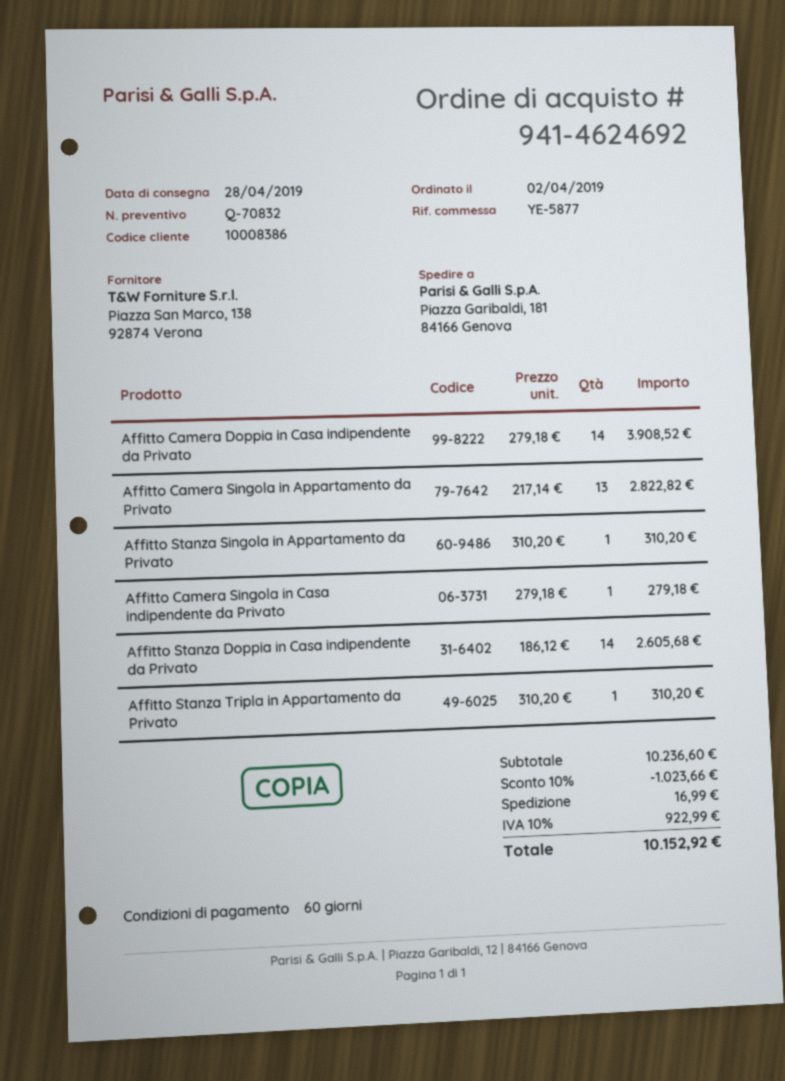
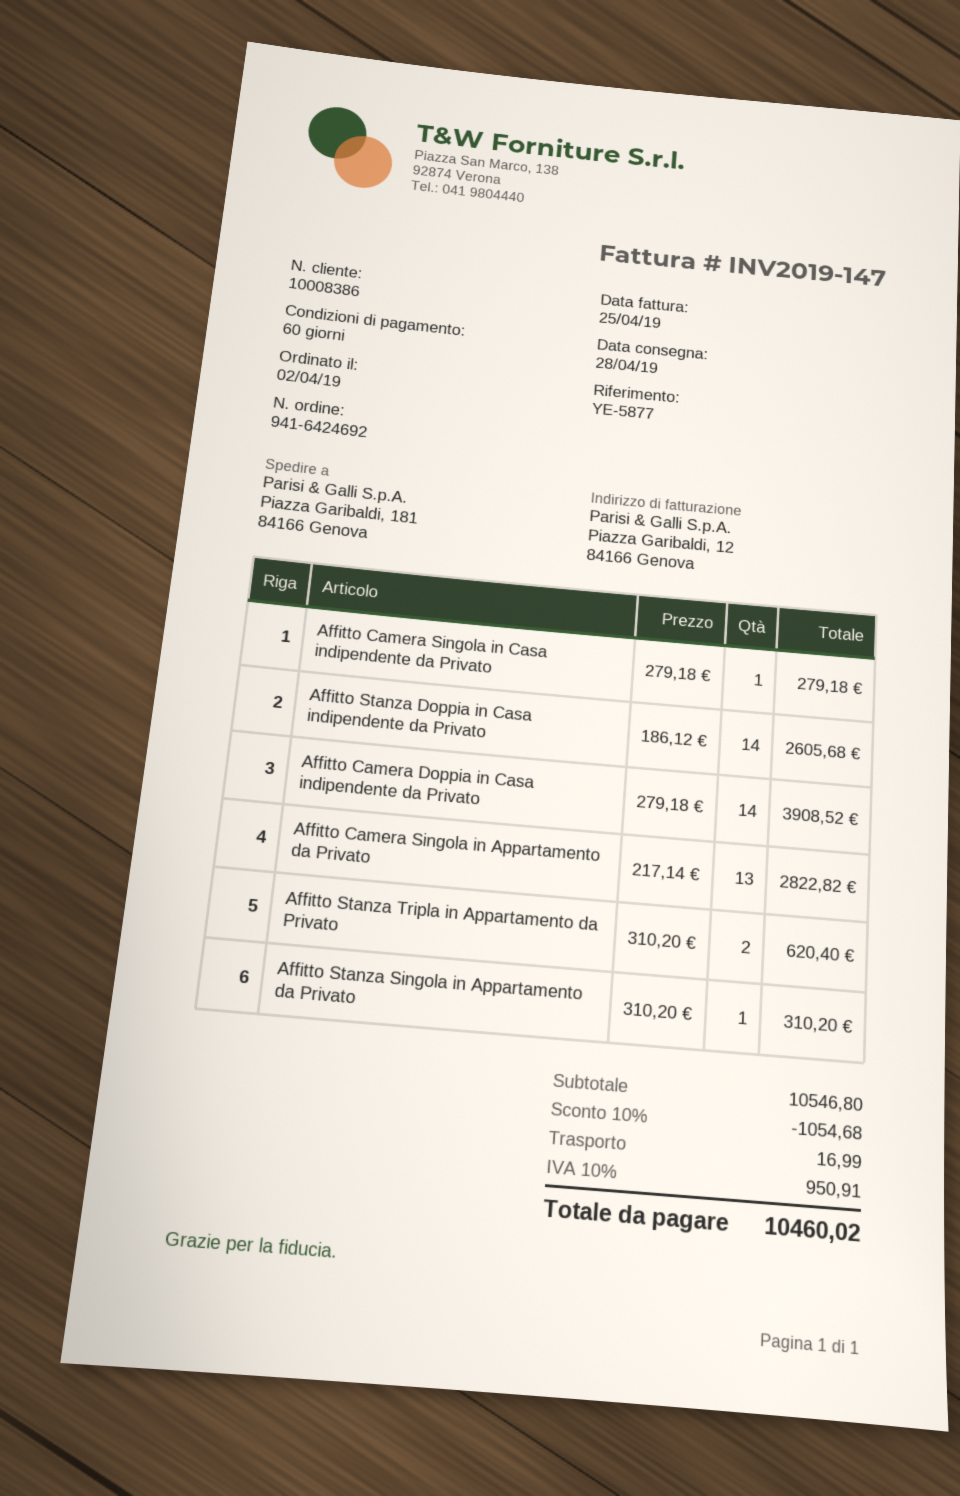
order number: 941-4624692 -> 941-6424692
Affitto Stanza Tripla in Appartamento da Privato: 1 x 310.20 = 310.20 -> 2 x 310.20 = 620.40
subtotal: 10236.60 -> 10546.80
discount: 10% = 1023.66 -> 10% = 1054.68
tax: 10% = 922.99 -> 10% = 950.91
total: 10152.92 -> 10460.02

